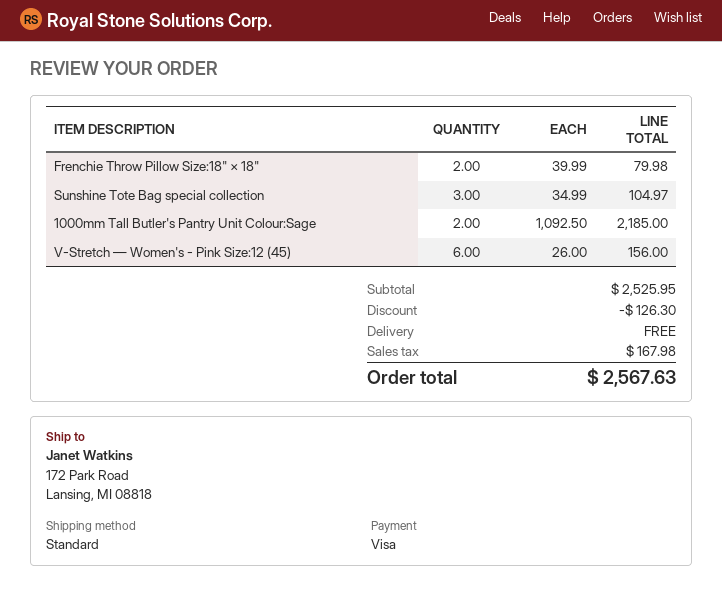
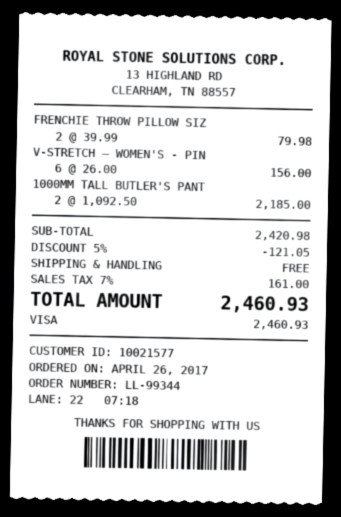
Sunshine Tote Bag special collection: 3 x 34.99 = 104.97 -> none
subtotal: 2525.95 -> 2420.98
discount: 126.30 -> 121.05
tax: 167.98 -> 161.00
total: 2567.63 -> 2460.93

